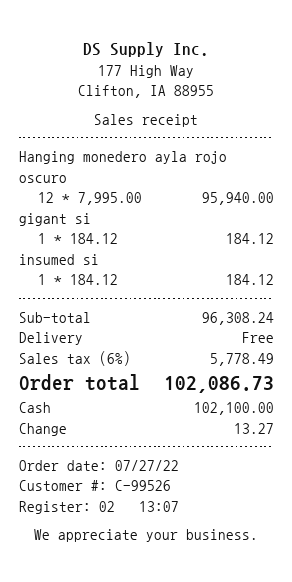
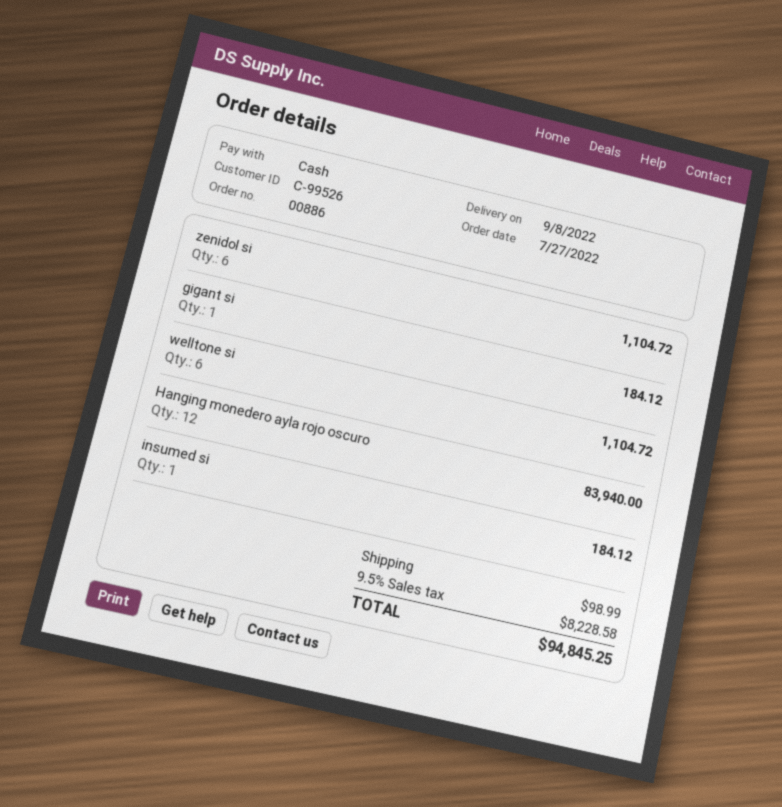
Hanging monedero ayla rojo oscuro: 12 for 95940.00 -> 12 for 83940.00
zenidol si: none -> 6 for 1104.72
welltone si: none -> 6 for 1104.72
shipping: 0.00 -> 98.99
tax: 6% = 5778.49 -> 9.5% = 8228.58
total: 102086.73 -> 94845.25

